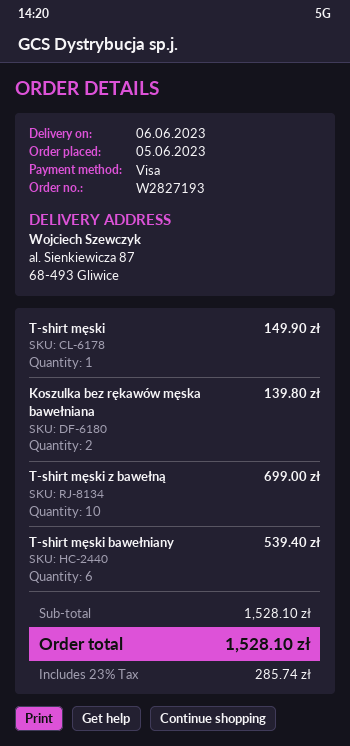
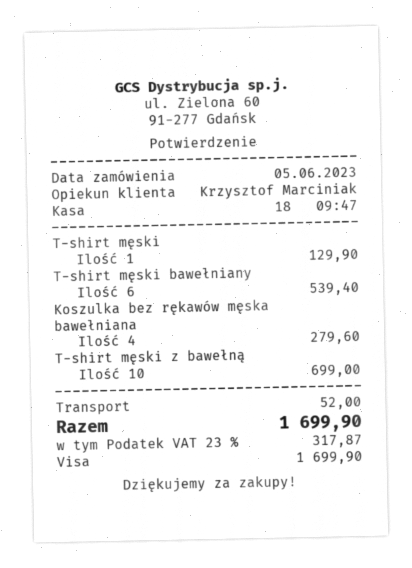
T-shirt męski: 1 for 149.90 -> 1 for 129.90
Koszulka bez rękawów męska bawełniana: 2 for 139.80 -> 4 for 279.60
shipping: none -> 52.00
tax: 23% = 285.74 -> 23% = 317.87
total: 1528.10 -> 1699.90

